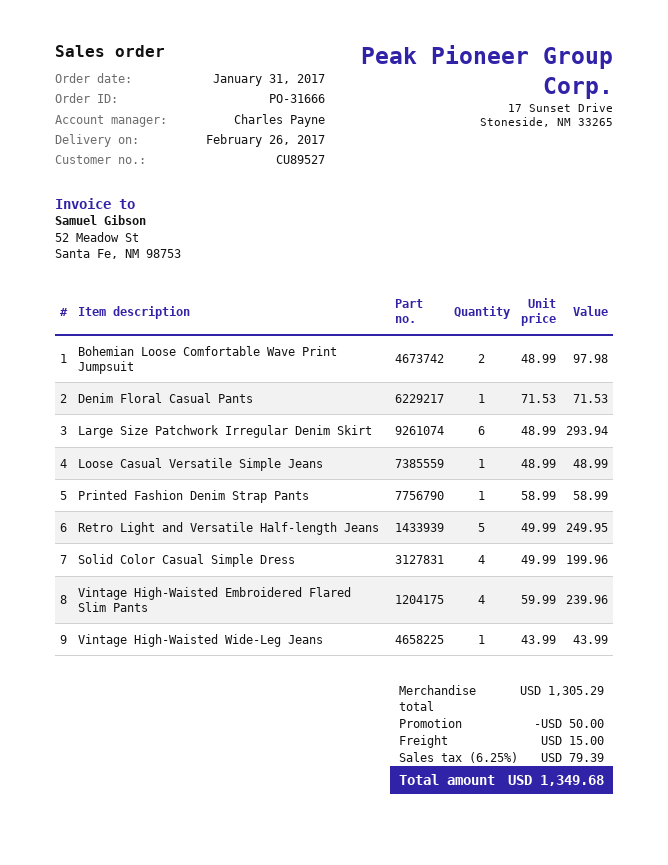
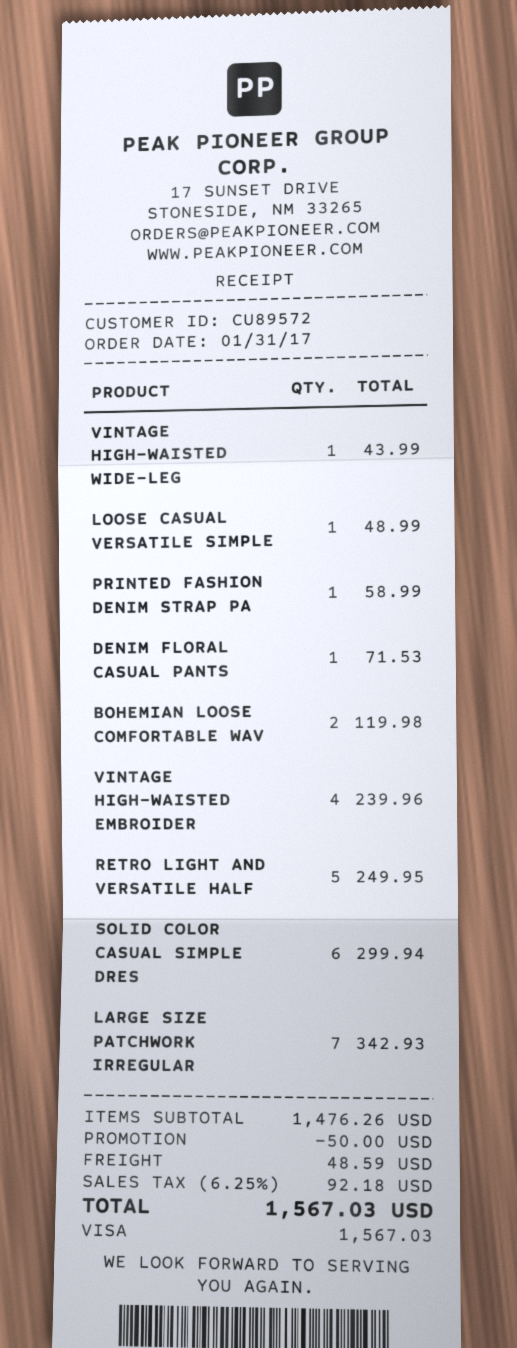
customer number: CU89527 -> CU89572
Bohemian Loose Comfortable Wave Print Jumpsuit: 2 for 97.98 -> 2 for 119.98
Large Size Patchwork Irregular Denim Skirt: 6 for 293.94 -> 7 for 342.93
Solid Color Casual Simple Dress: 4 for 199.96 -> 6 for 299.94
subtotal: 1305.29 -> 1476.26
shipping: 15.00 -> 48.59
tax: 6.25% = 79.39 -> 6.25% = 92.18
total: 1349.68 -> 1567.03

